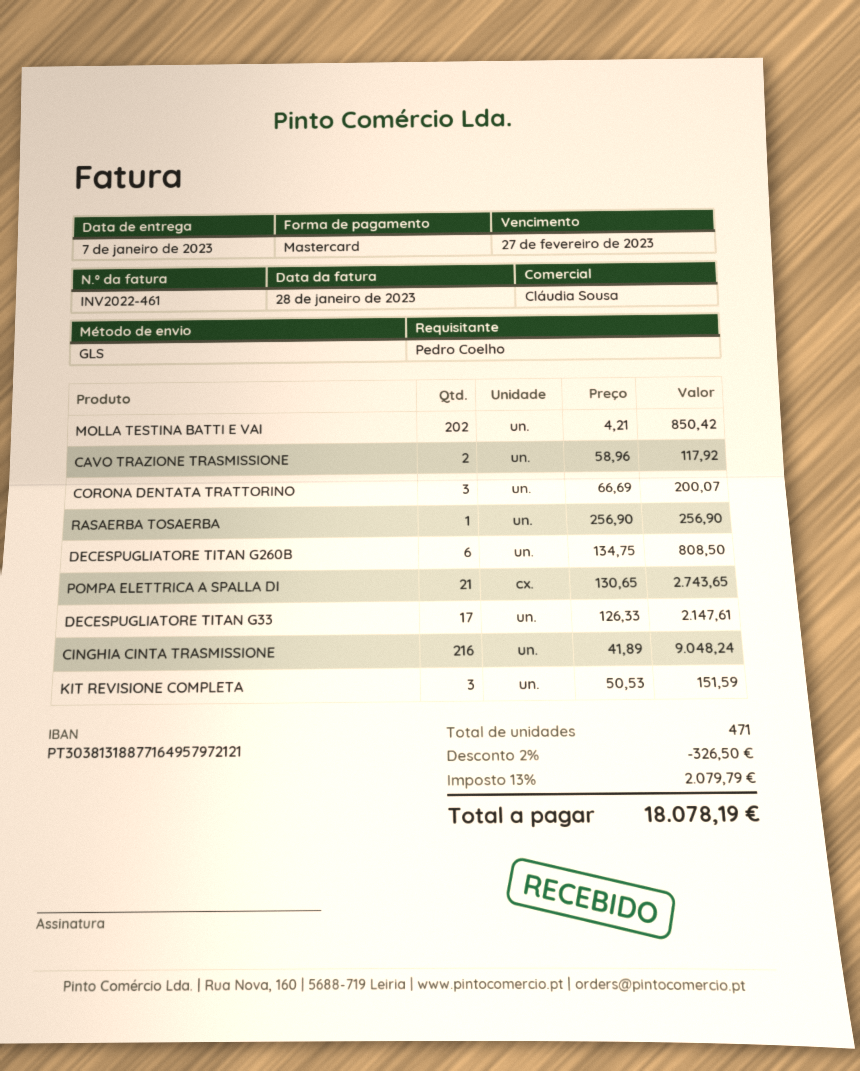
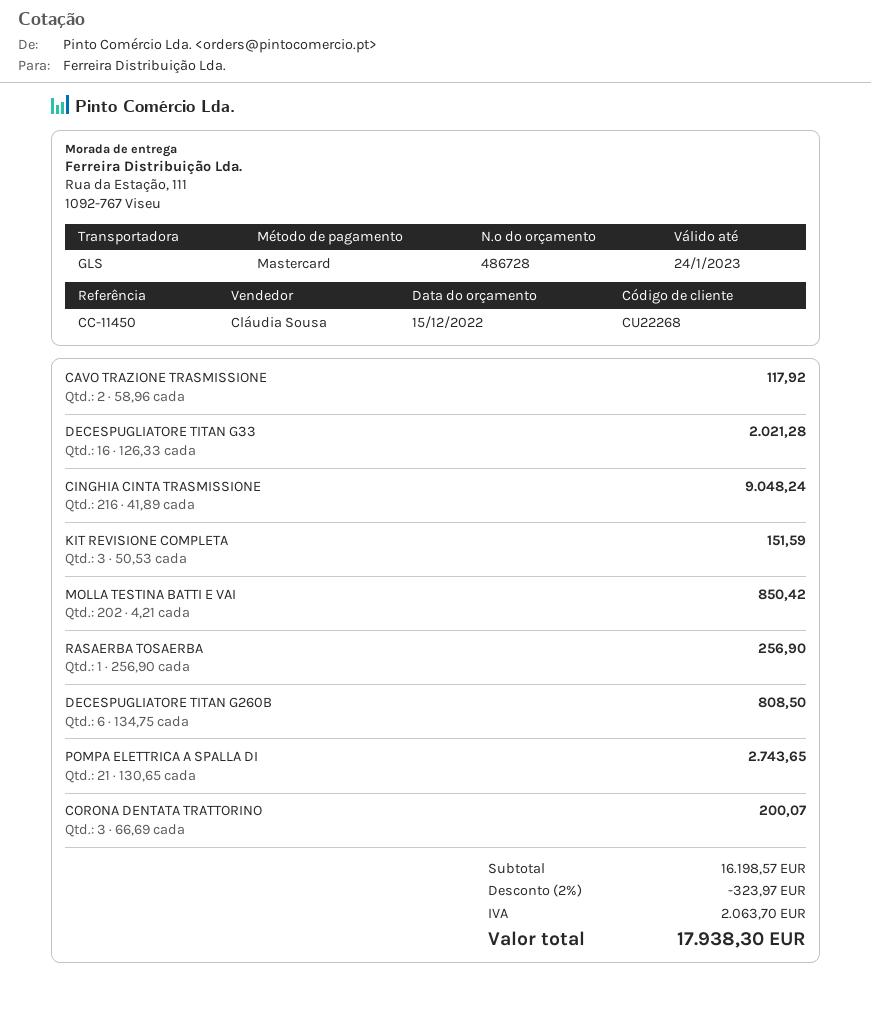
DECESPUGLIATORE TITAN G33: 17 x 126.33 = 2147.61 -> 16 x 126.33 = 2021.28
discount: 2% = 326.50 -> 2% = 323.97
tax: 2079.79 -> 2063.70
total: 18078.19 -> 17938.30

